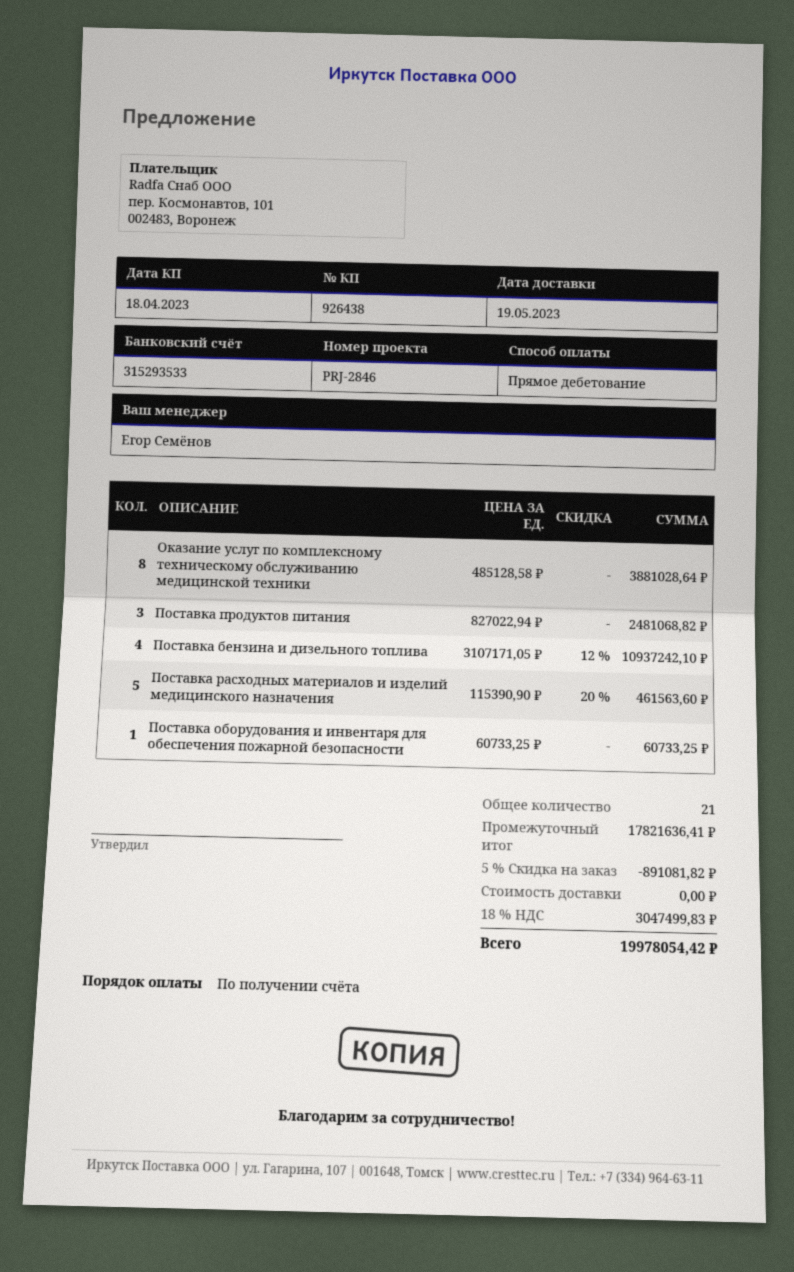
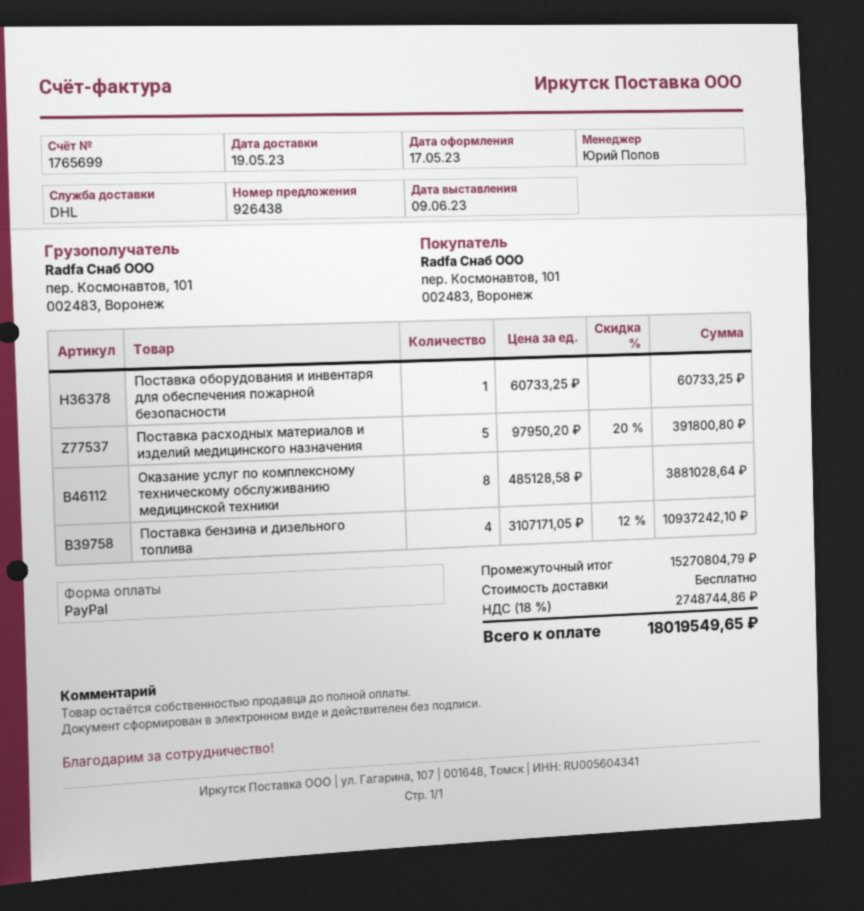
sales rep: Егор Семёнов -> Юрий Попов
payment method: direct debit -> PayPal
Поставка продуктов питания: 3 x 827022.94 = 2481068.82 -> none
Поставка расходных материалов и изделий медицинского назначения: 5 x 115390.90 - 20% = 461563.60 -> 5 x 97950.20 - 20% = 391800.80
subtotal: 17821636.41 -> 15270804.79
discount: 5% = 891081.82 -> none
tax: 18% = 3047499.83 -> 18% = 2748744.86
total: 19978054.42 -> 18019549.65

